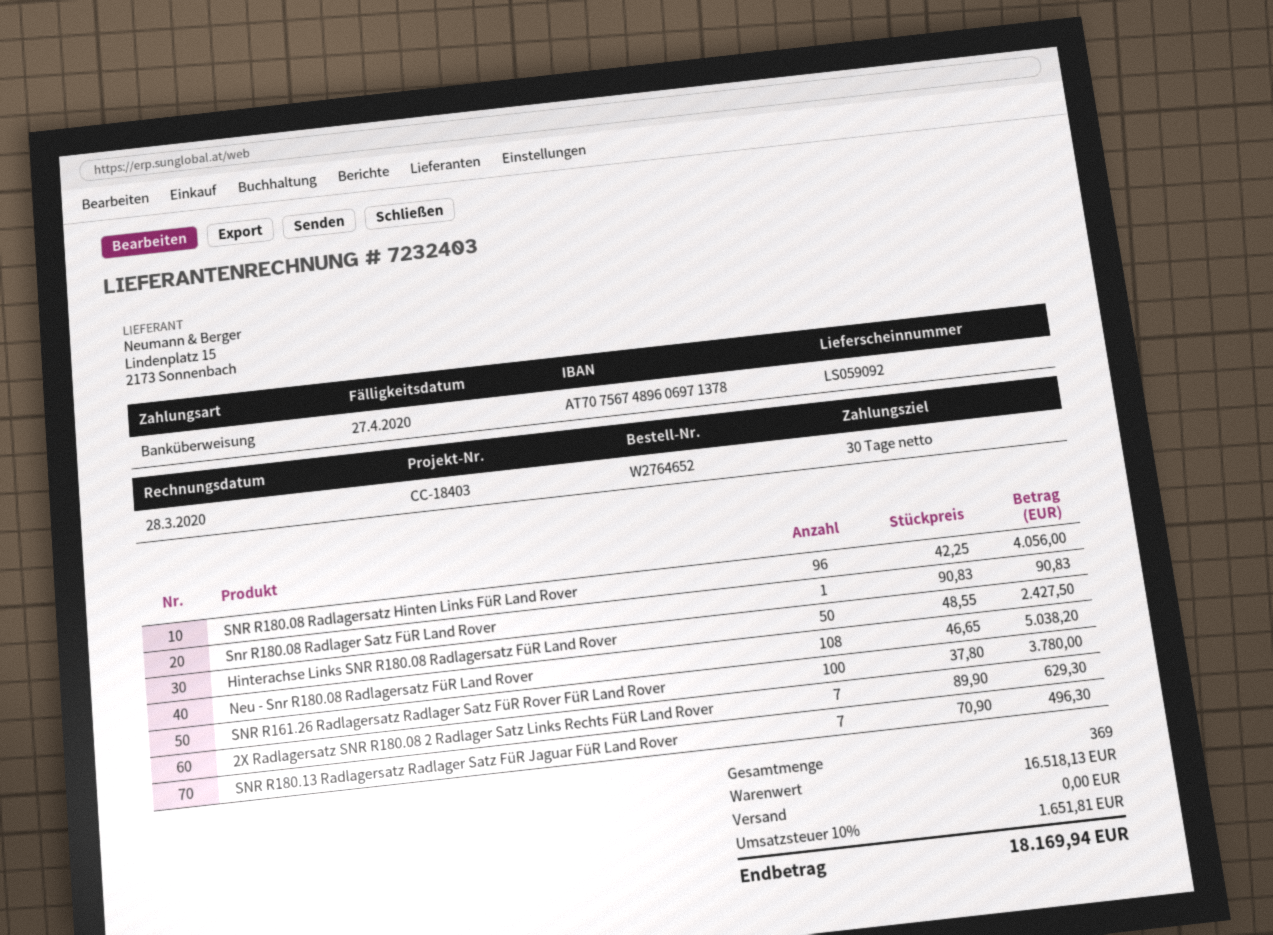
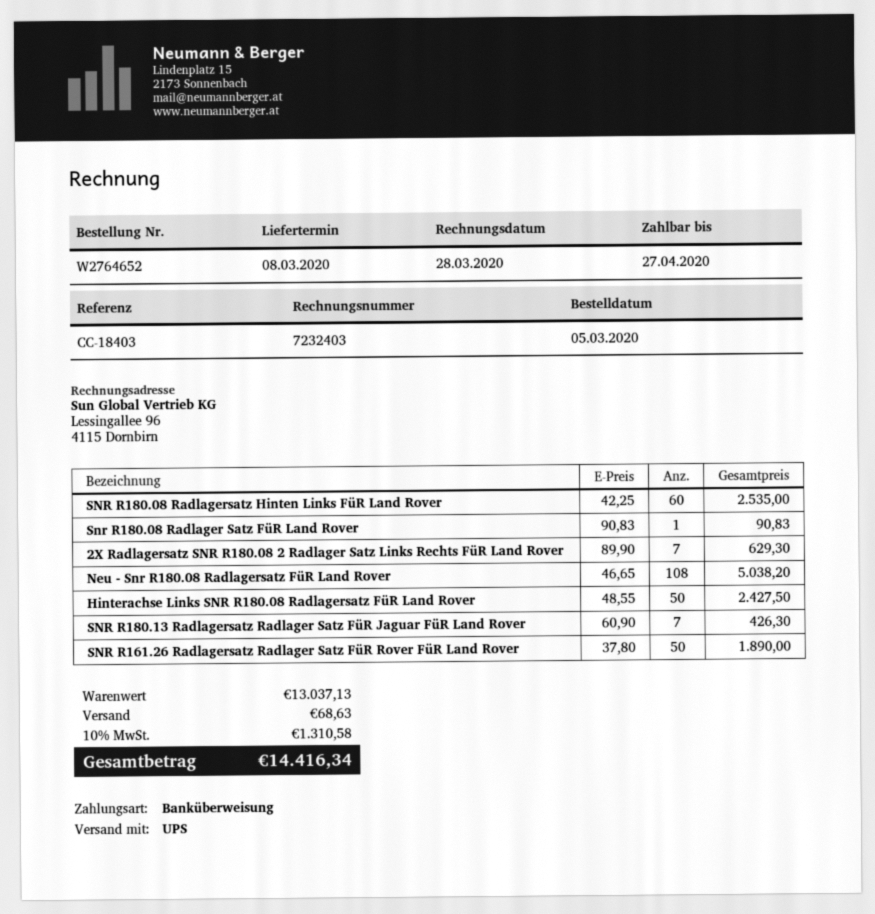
SNR R180.08 Radlagersatz Hinten Links FüR Land Rover: 96 x 42.25 = 4056.00 -> 60 x 42.25 = 2535.00
SNR R161.26 Radlagersatz Radlager Satz FüR Rover FüR Land Rover: 100 x 37.80 = 3780.00 -> 50 x 37.80 = 1890.00
SNR R180.13 Radlagersatz Radlager Satz FüR Jaguar FüR Land Rover: 7 x 70.90 = 496.30 -> 7 x 60.90 = 426.30
subtotal: 16518.13 -> 13037.13
shipping: 0.00 -> 68.63
tax: 10% = 1651.81 -> 10% = 1310.58
total: 18169.94 -> 14416.34

